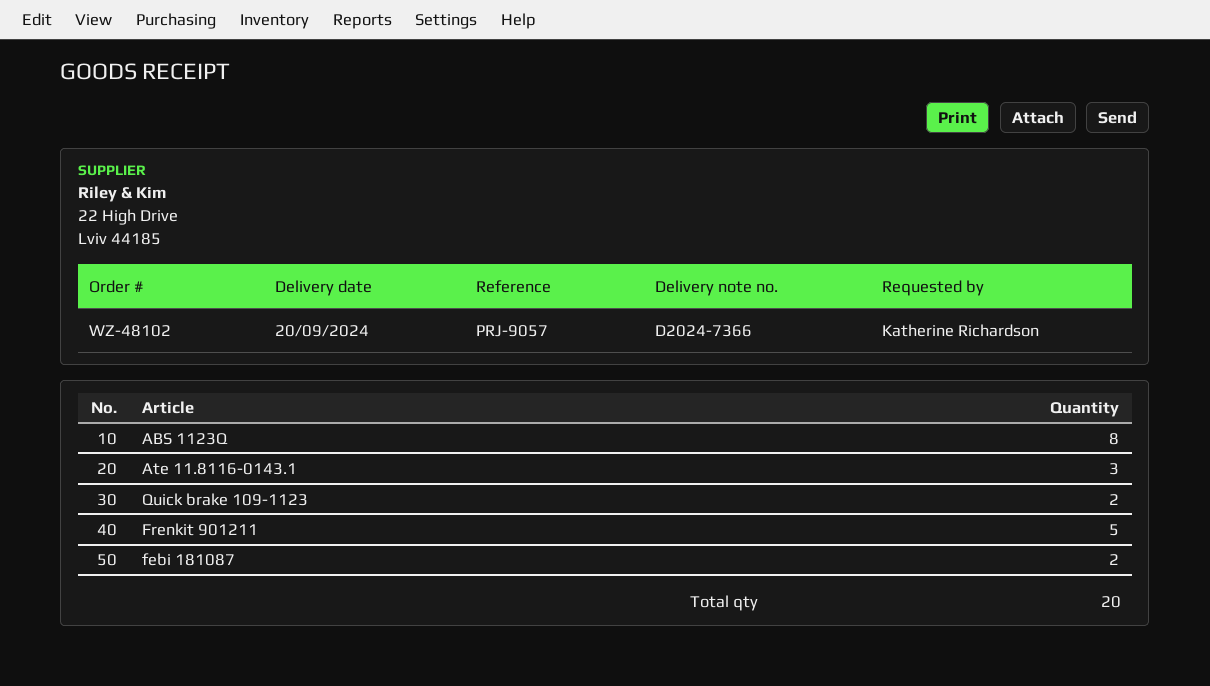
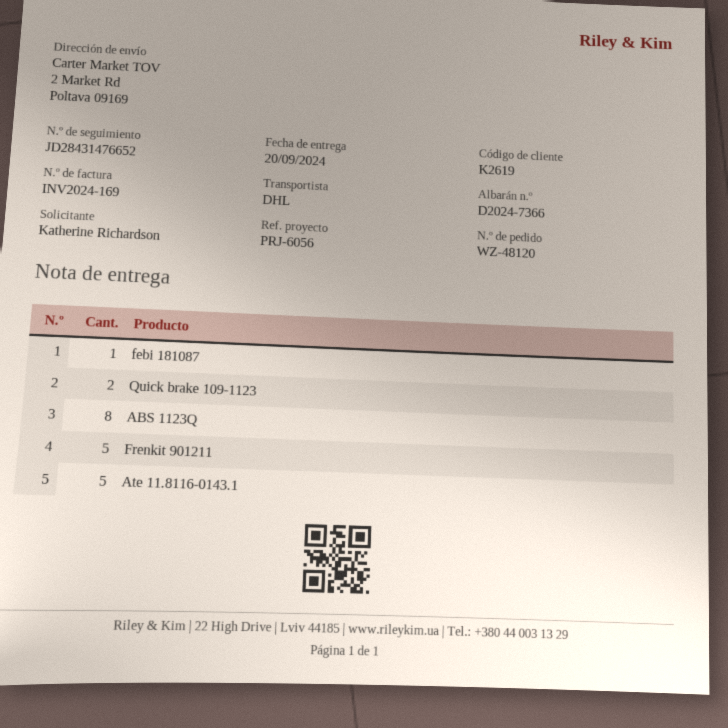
order number: WZ-48102 -> WZ-48120
reference: PRJ-9057 -> PRJ-6056
Ate 11.8116-0143.1: 3 -> 5
febi 181087: 2 -> 1

